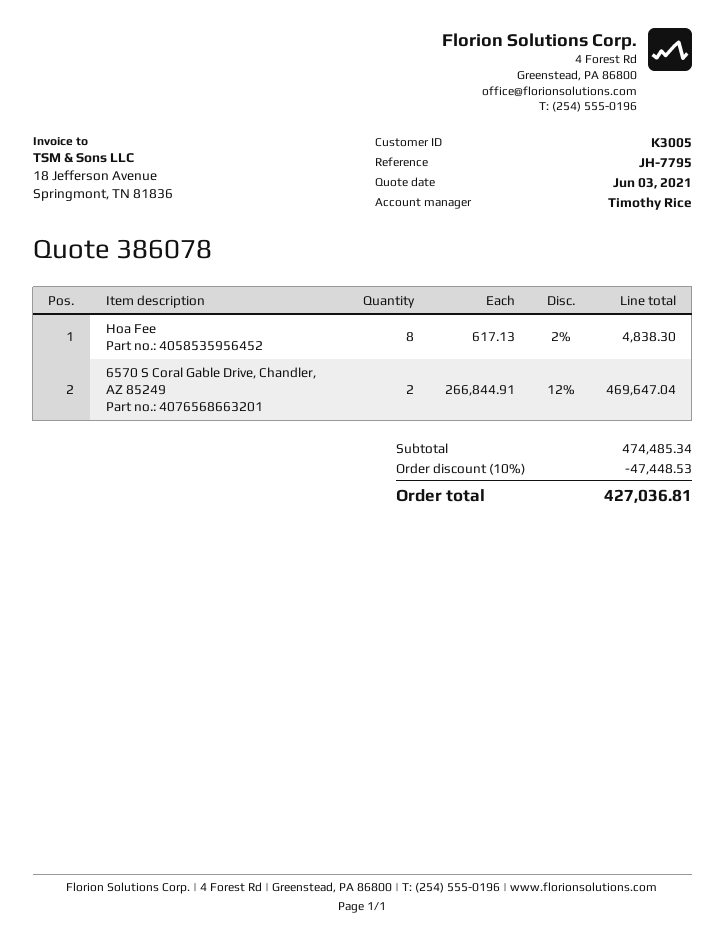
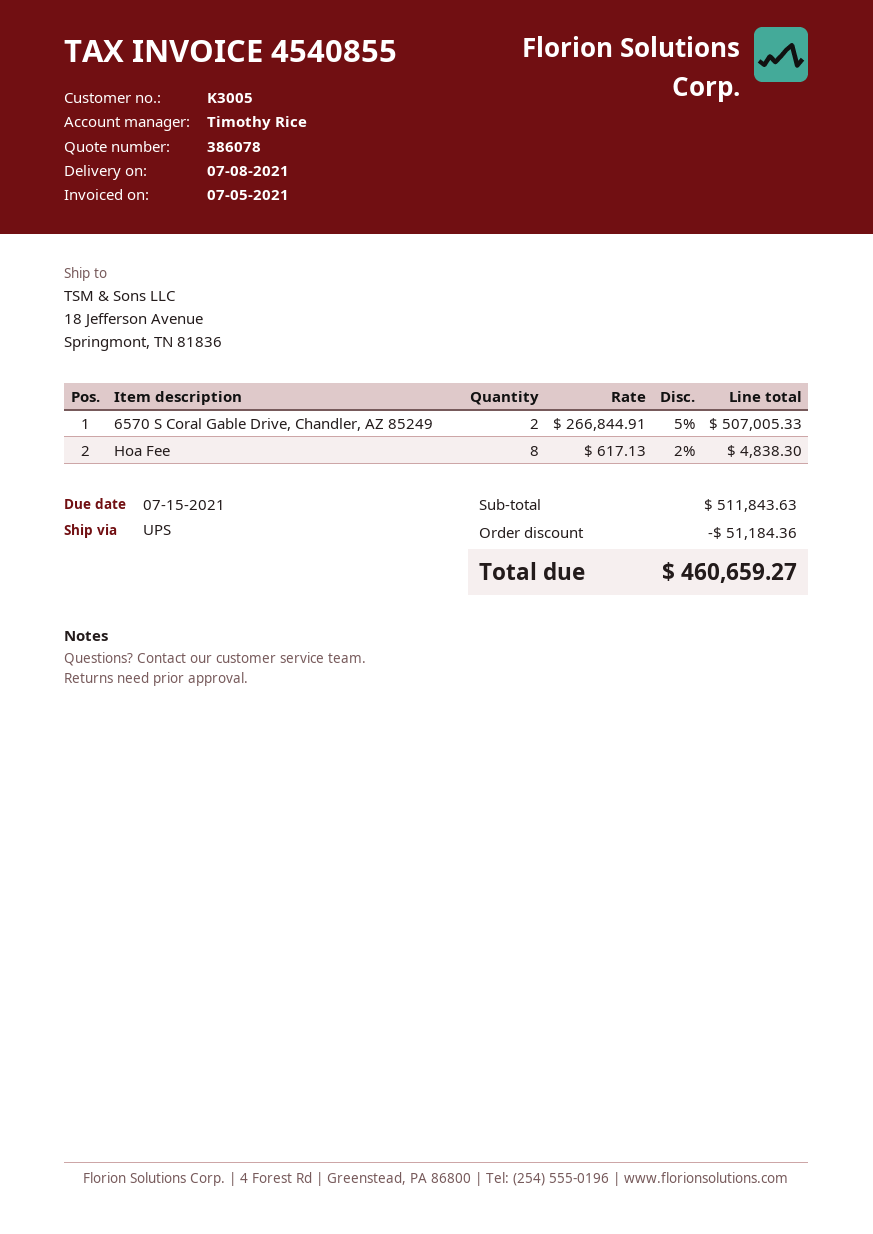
6570 S Coral Gable Drive, Chandler, AZ 85249: 2 x 266844.91 - 12% = 469647.04 -> 2 x 266844.91 - 5% = 507005.33
subtotal: 474485.34 -> 511843.63
discount: 47448.53 -> 51184.36
total: 427036.81 -> 460659.27

